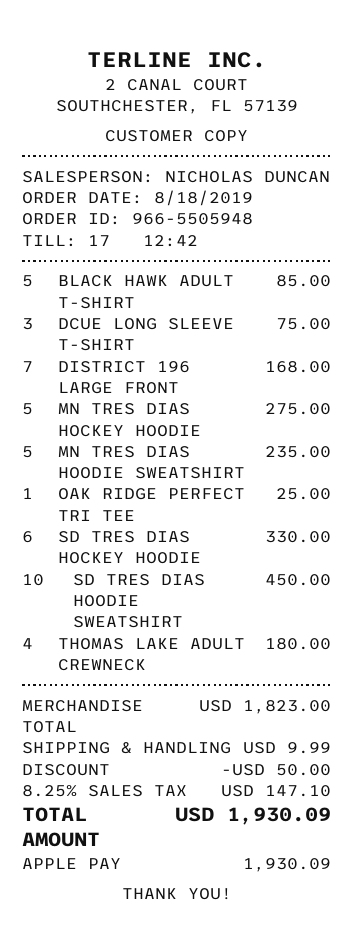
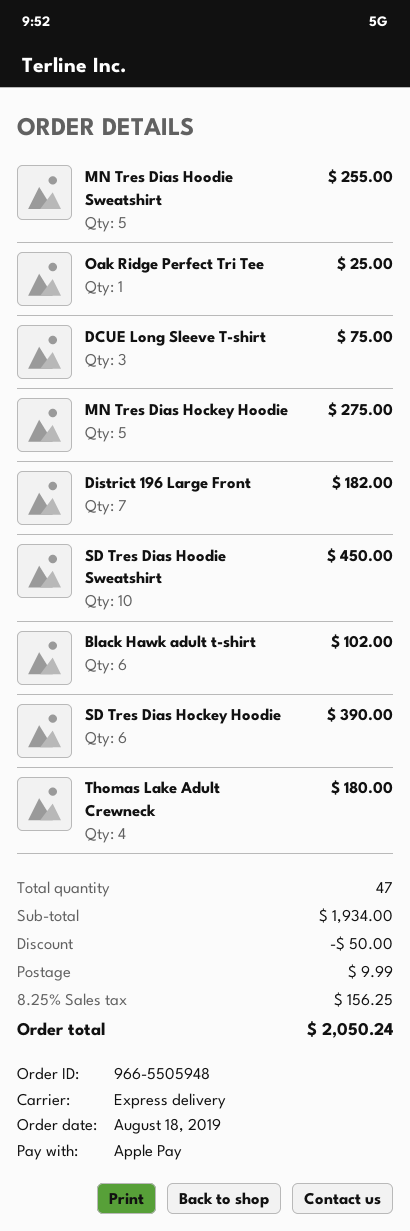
BLACK HAWK ADULT T-SHIRT: 5 for 85.00 -> 6 for 102.00
DISTRICT 196 LARGE FRONT: 7 for 168.00 -> 7 for 182.00
MN TRES DIAS HOODIE SWEATSHIRT: 5 for 235.00 -> 5 for 255.00
SD TRES DIAS HOCKEY HOODIE: 6 for 330.00 -> 6 for 390.00
subtotal: 1823.00 -> 1934.00
tax: 8.25% = 147.10 -> 8.25% = 156.25
total: 1930.09 -> 2050.24

